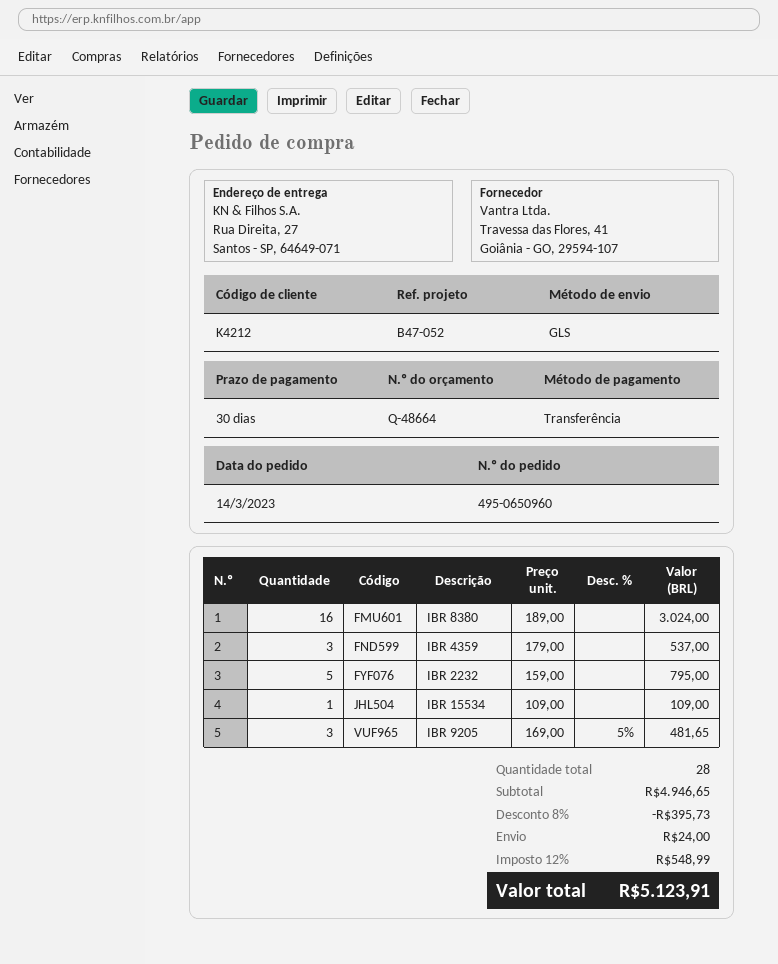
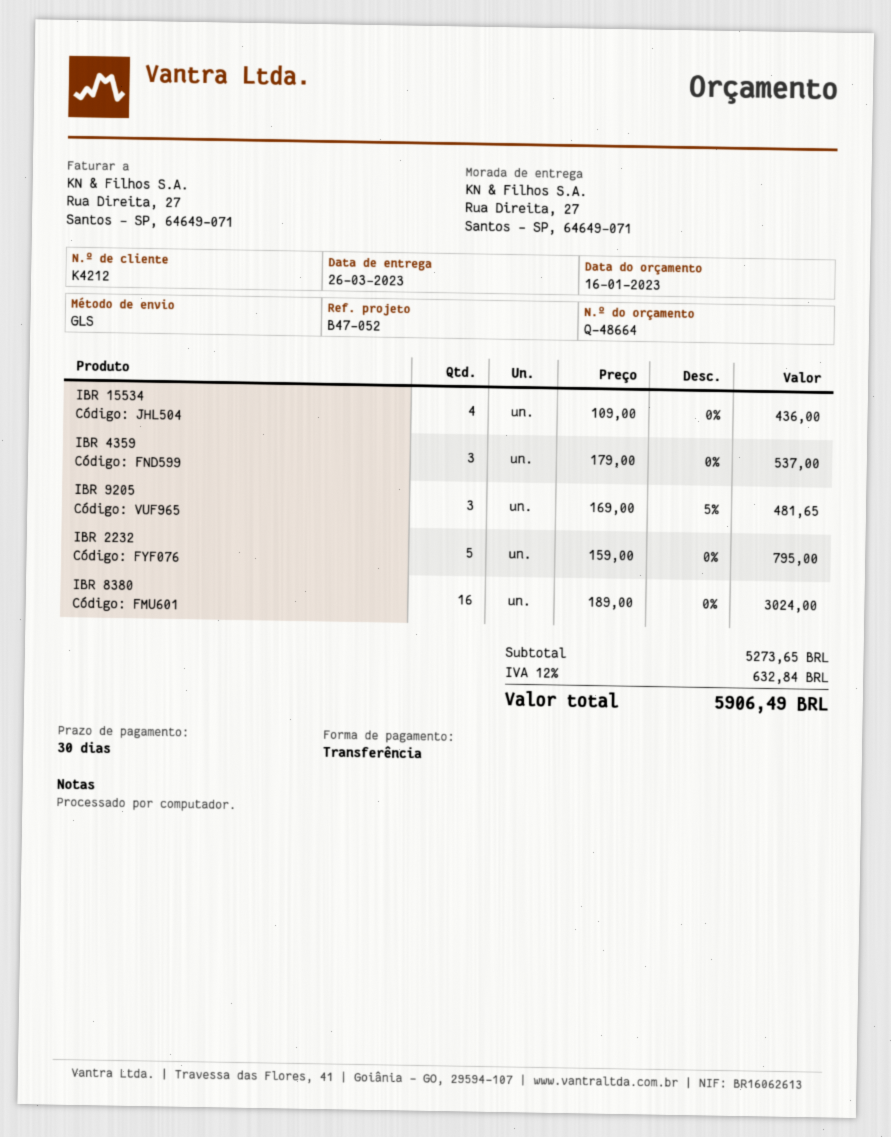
IBR 15534: 1 x 109.00 = 109.00 -> 4 x 109.00 = 436.00
subtotal: 4946.65 -> 5273.65
discount: 8% = 395.73 -> none
shipping: 24.00 -> none
tax: 12% = 548.99 -> 12% = 632.84
total: 5123.91 -> 5906.49

